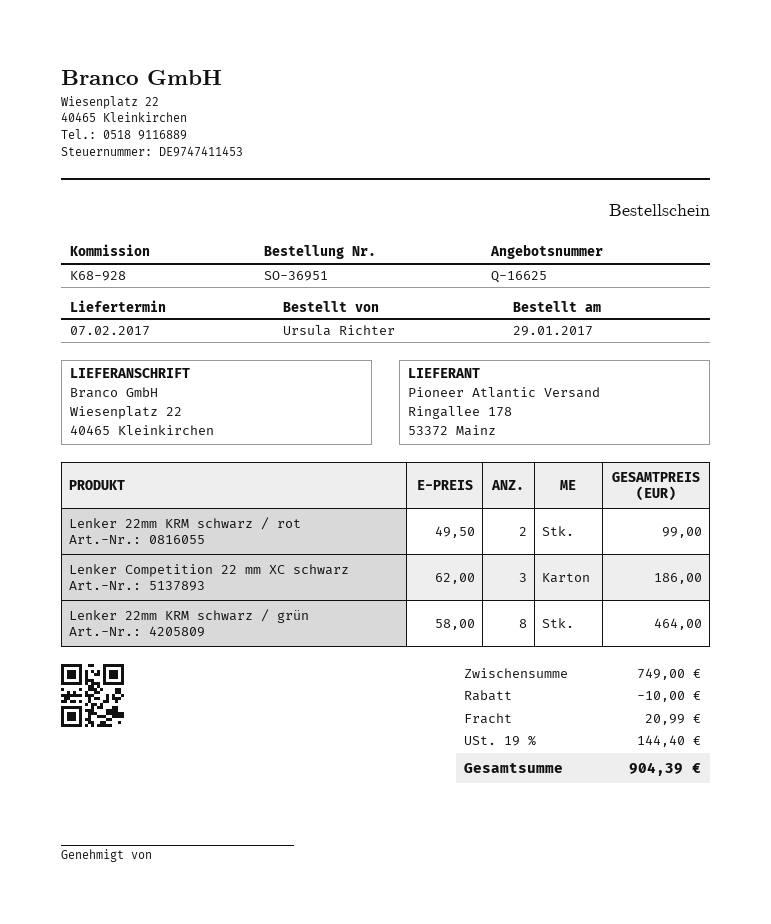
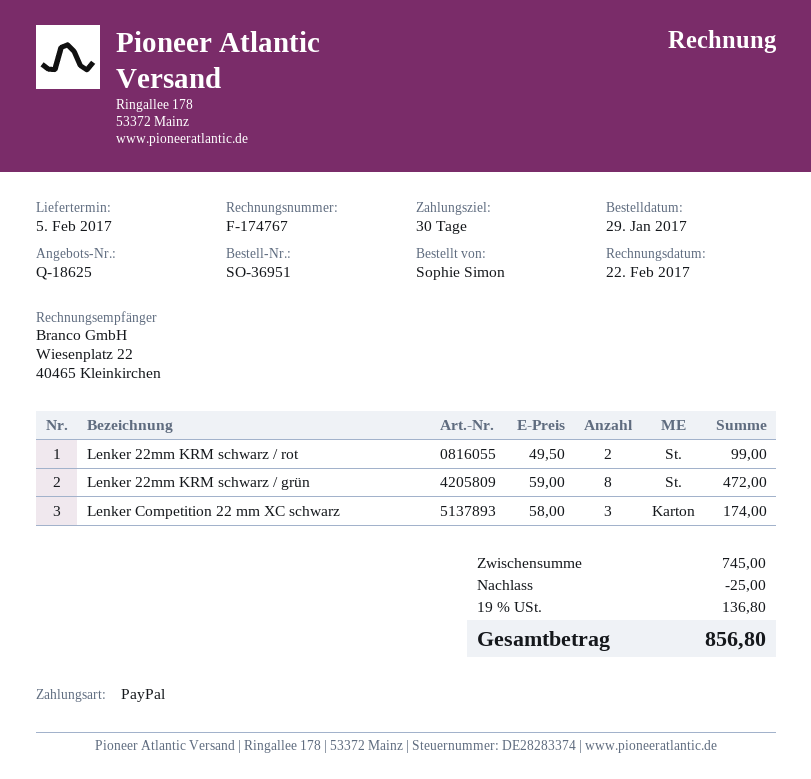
quote number: Q-16625 -> Q-18625
delivery date: 2017-02-07 -> 2017-02-05
ordered by: Ursula Richter -> Sophie Simon
Lenker Competition 22 mm XC schwarz: 3 x 62.00 = 186.00 -> 3 x 58.00 = 174.00
Lenker 22mm KRM schwarz / grün: 8 x 58.00 = 464.00 -> 8 x 59.00 = 472.00
subtotal: 749.00 -> 745.00
discount: 10.00 -> 25.00
shipping: 20.99 -> none
tax: 19% = 144.40 -> 19% = 136.80
total: 904.39 -> 856.80

